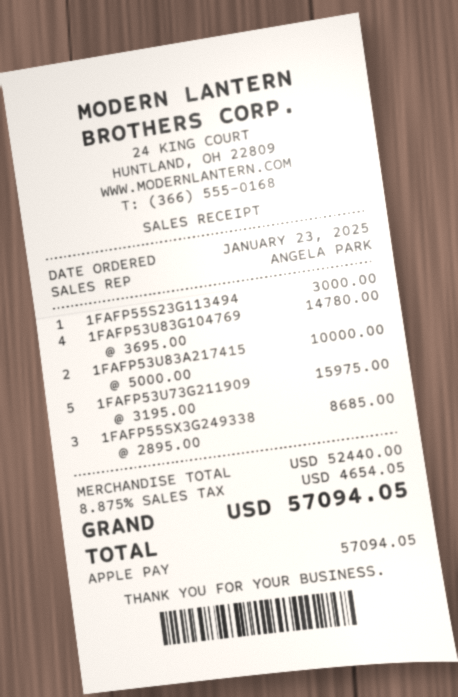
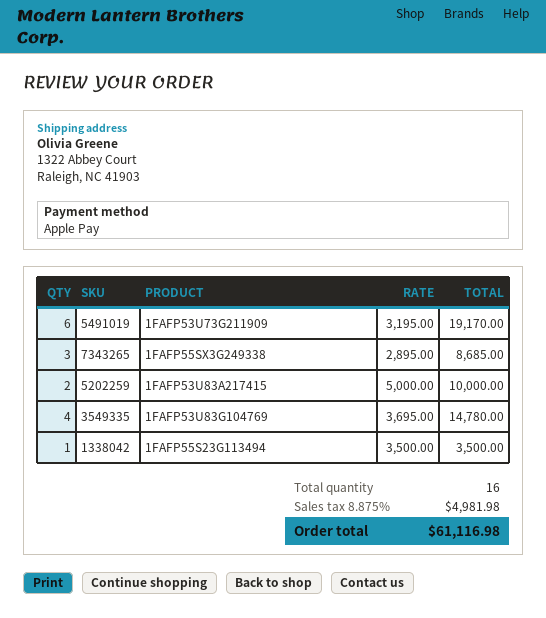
1FAFP55S23G113494: 1 x 3000.00 = 3000.00 -> 1 x 3500.00 = 3500.00
1FAFP53U73G211909: 5 x 3195.00 = 15975.00 -> 6 x 3195.00 = 19170.00
tax: 8.875% = 4654.05 -> 8.875% = 4981.98
total: 57094.05 -> 61116.98

